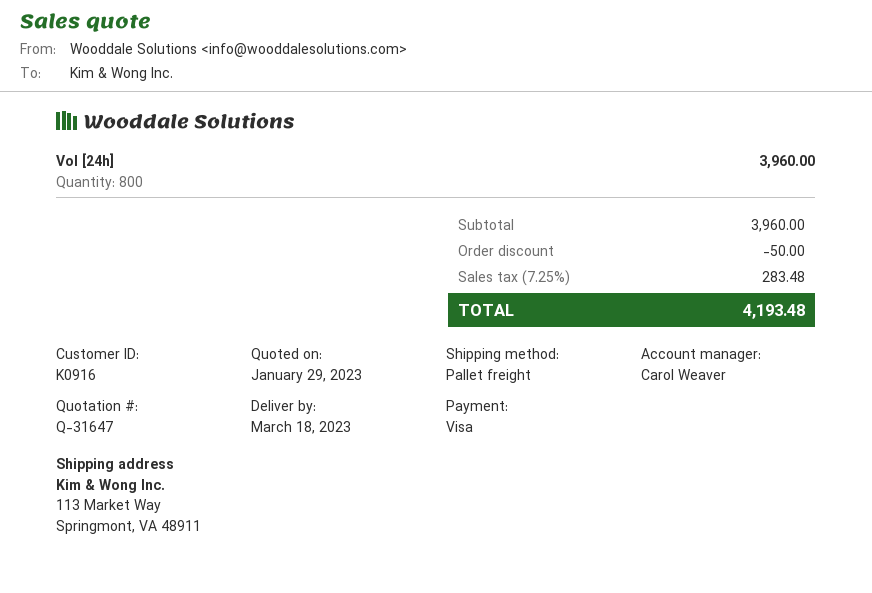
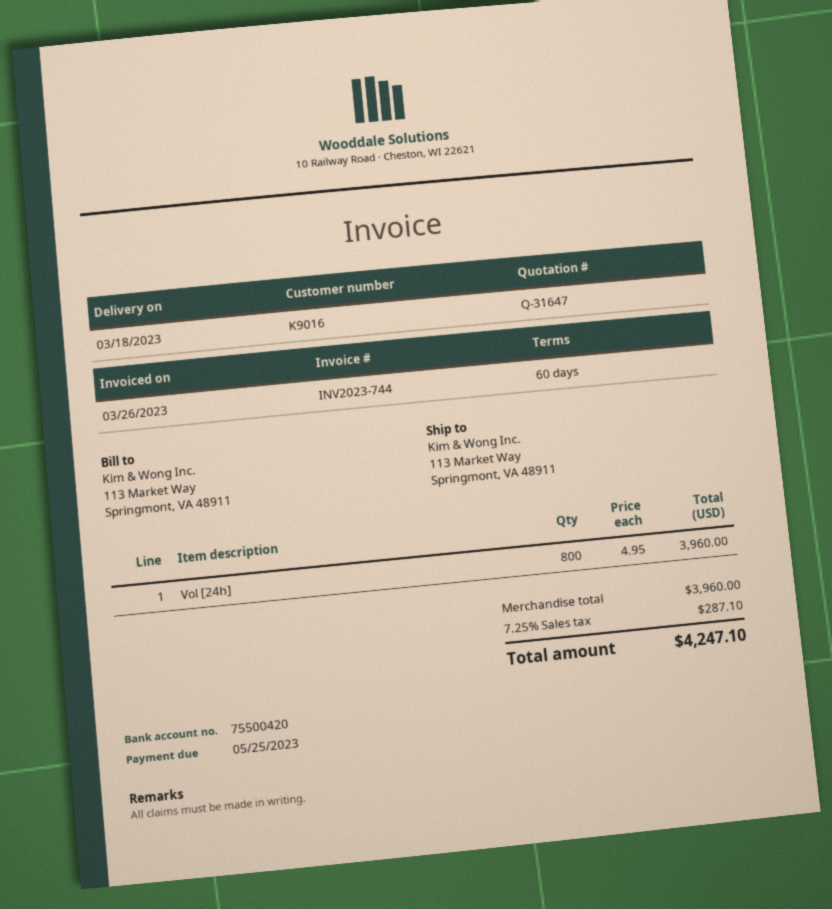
customer number: K0916 -> K9016
discount: 50.00 -> none
tax: 7.25% = 283.48 -> 7.25% = 287.10
total: 4193.48 -> 4247.10

